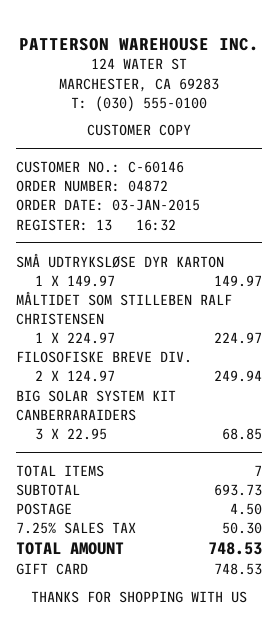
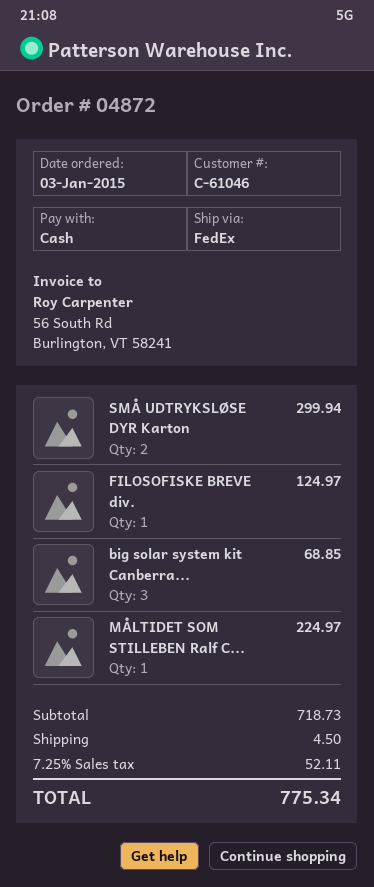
customer number: C-60146 -> C-61046
payment method: gift card -> cash
SMÅ UDTRYKSLØSE DYR KARTON: 1 for 149.97 -> 2 for 299.94
FILOSOFISKE BREVE DIV.: 2 for 249.94 -> 1 for 124.97
subtotal: 693.73 -> 718.73
tax: 7.25% = 50.30 -> 7.25% = 52.11
total: 748.53 -> 775.34

